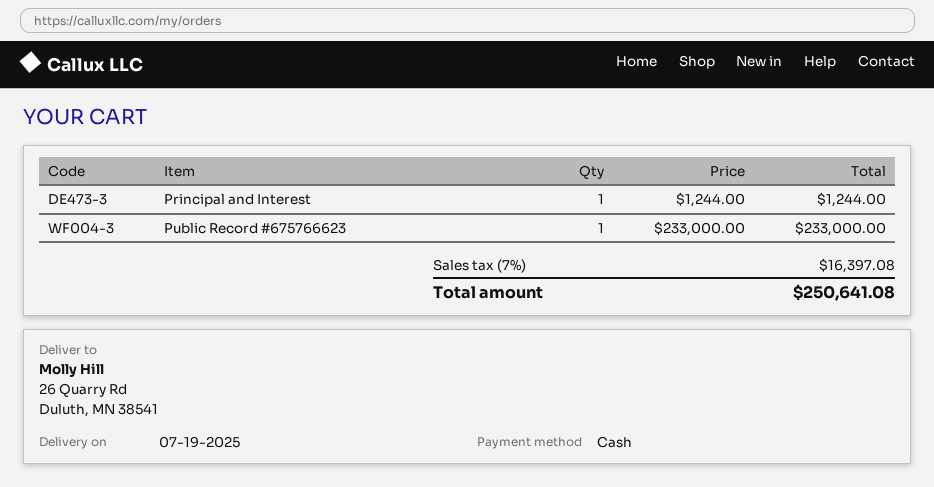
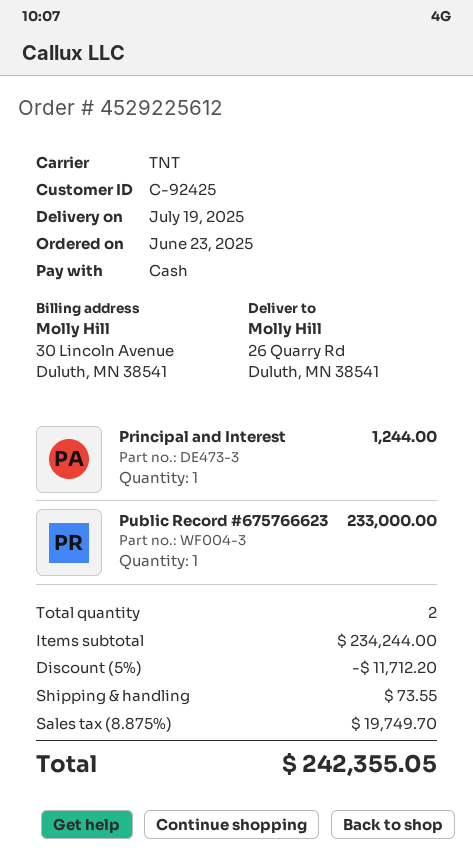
discount: none -> 5% = 11712.20
shipping: none -> 73.55
tax: 7% = 16397.08 -> 8.875% = 19749.70
total: 250641.08 -> 242355.05

